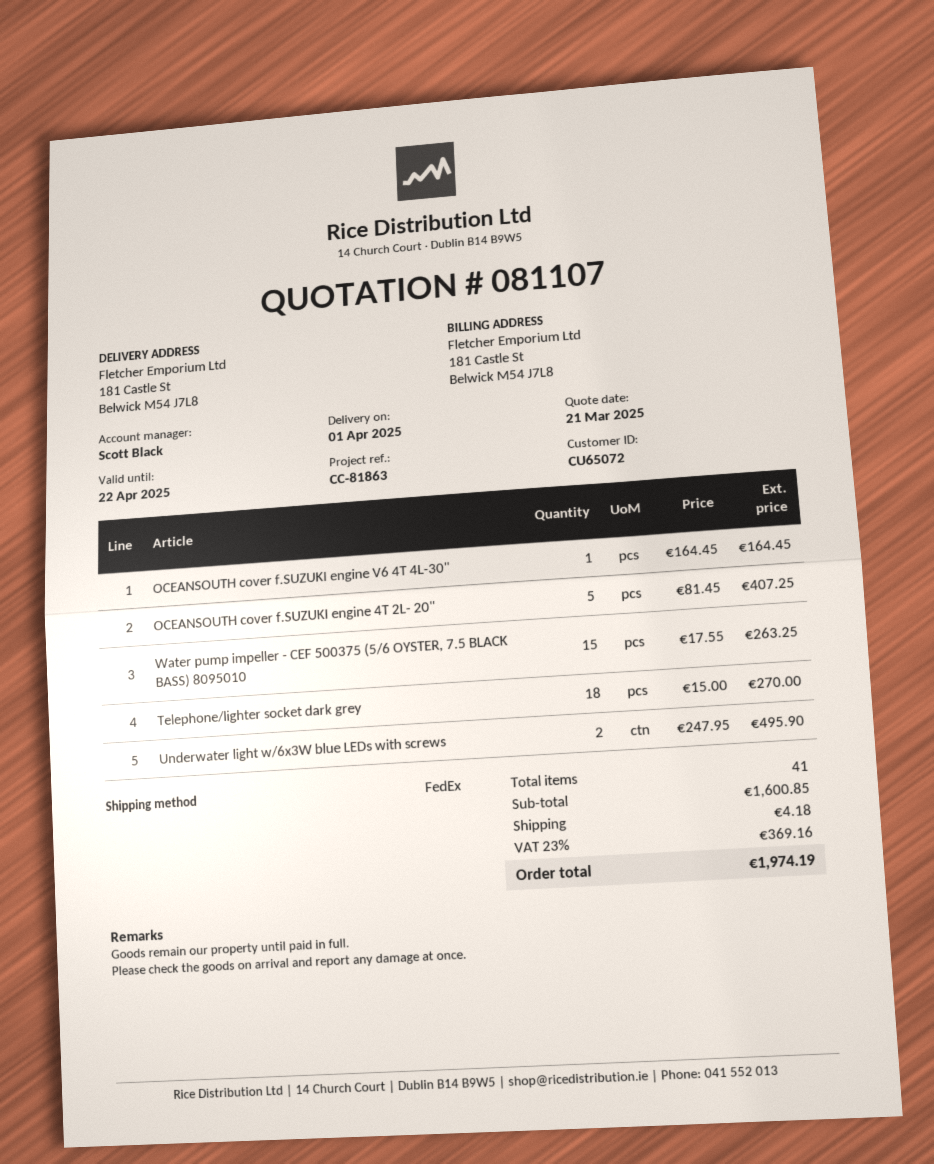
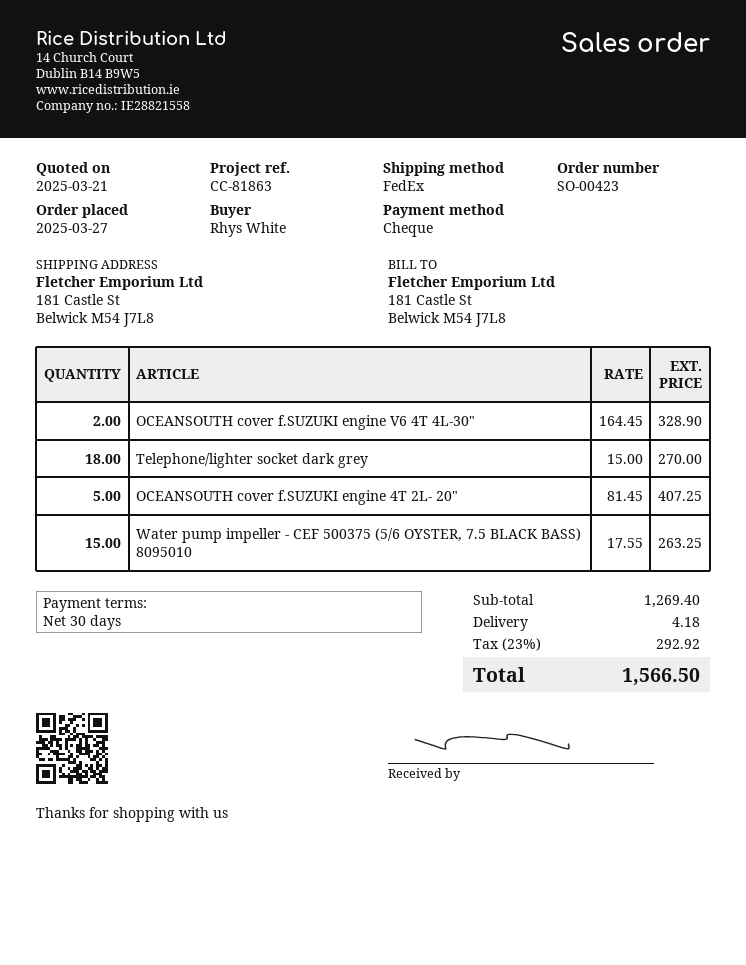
OCEANSOUTH cover f.SUZUKI engine V6 4T 4L-30": 1 x 164.45 = 164.45 -> 2 x 164.45 = 328.90
Underwater light w/6x3W blue LEDs with screws: 2 x 247.95 = 495.90 -> none
subtotal: 1600.85 -> 1269.40
tax: 23% = 369.16 -> 23% = 292.92
total: 1974.19 -> 1566.50

